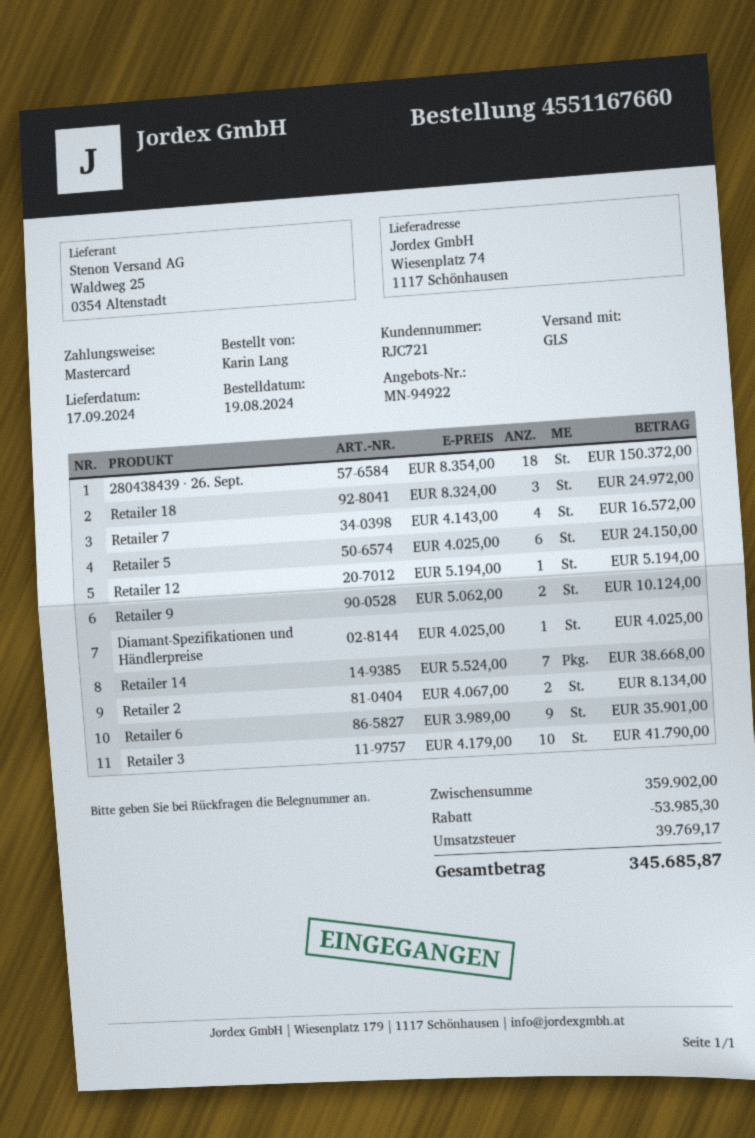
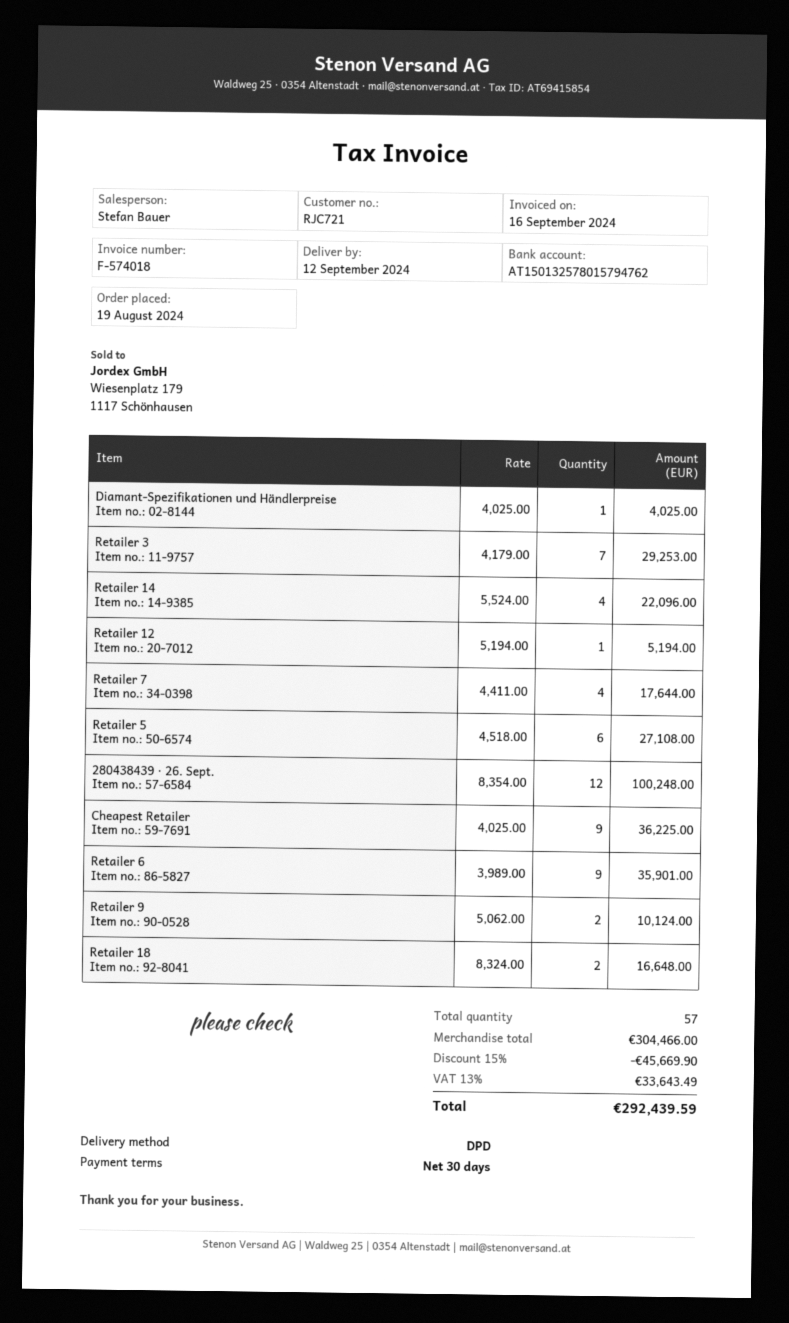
delivery date: 2024-09-17 -> 2024-09-12
shipping method: GLS -> DPD
280438439 · 26. Sept.: 18 x 8354.00 = 150372.00 -> 12 x 8354.00 = 100248.00
Retailer 18: 3 x 8324.00 = 24972.00 -> 2 x 8324.00 = 16648.00
Retailer 7: 4 x 4143.00 = 16572.00 -> 4 x 4411.00 = 17644.00
Retailer 5: 6 x 4025.00 = 24150.00 -> 6 x 4518.00 = 27108.00
Retailer 14: 7 x 5524.00 = 38668.00 -> 4 x 5524.00 = 22096.00
Retailer 2: 2 x 4067.00 = 8134.00 -> none
Retailer 3: 10 x 4179.00 = 41790.00 -> 7 x 4179.00 = 29253.00
Cheapest Retailer: none -> 9 x 4025.00 = 36225.00
subtotal: 359902.00 -> 304466.00
discount: 53985.30 -> 45669.90
tax: 39769.17 -> 33643.49
total: 345685.87 -> 292439.59

